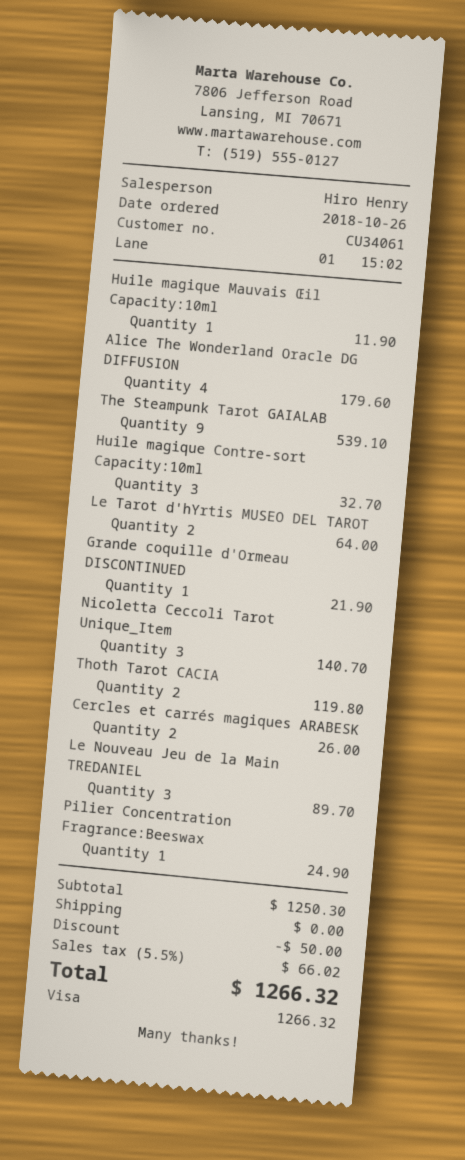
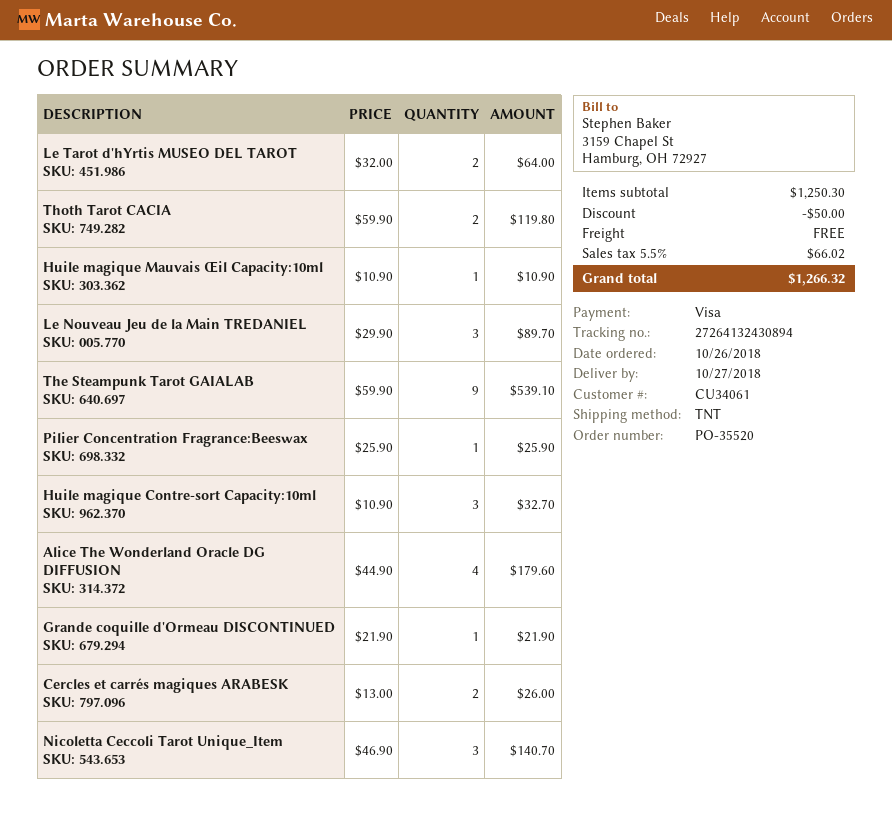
Huile magique Mauvais Œil Capacity:10ml: 1 for 11.90 -> 1 for 10.90
Pilier Concentration Fragrance:Beeswax: 1 for 24.90 -> 1 for 25.90

